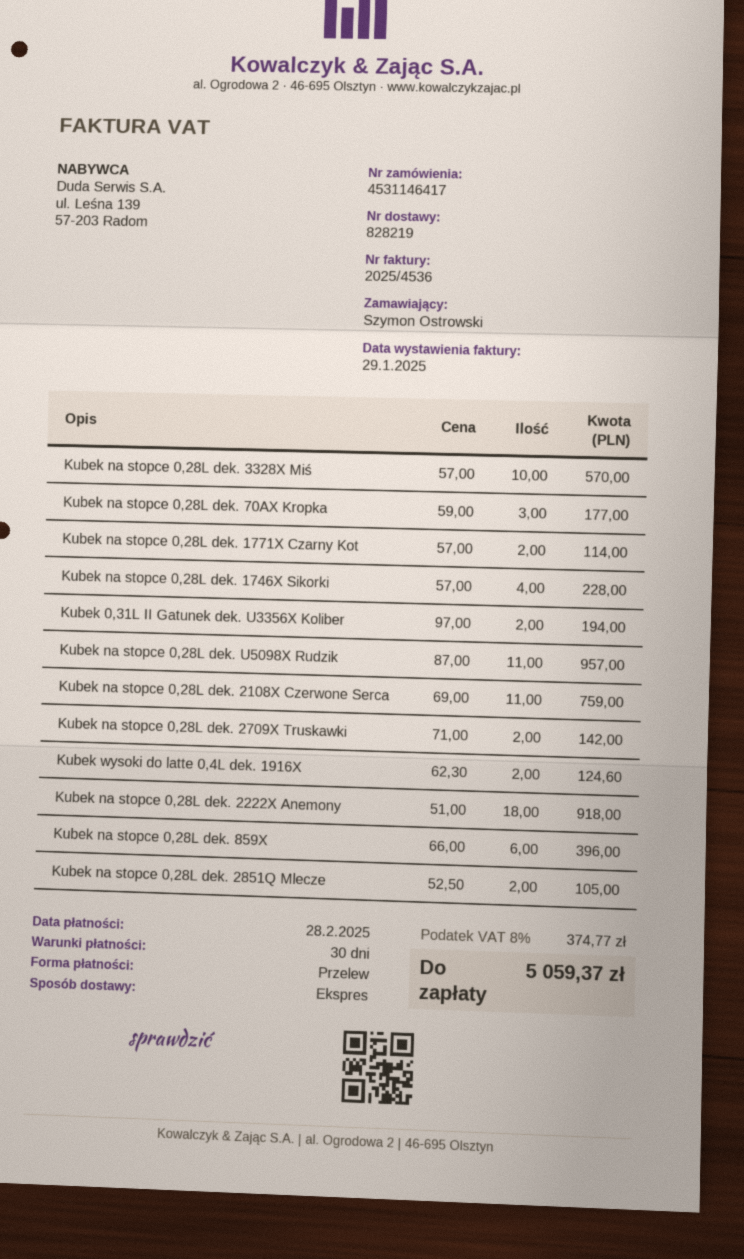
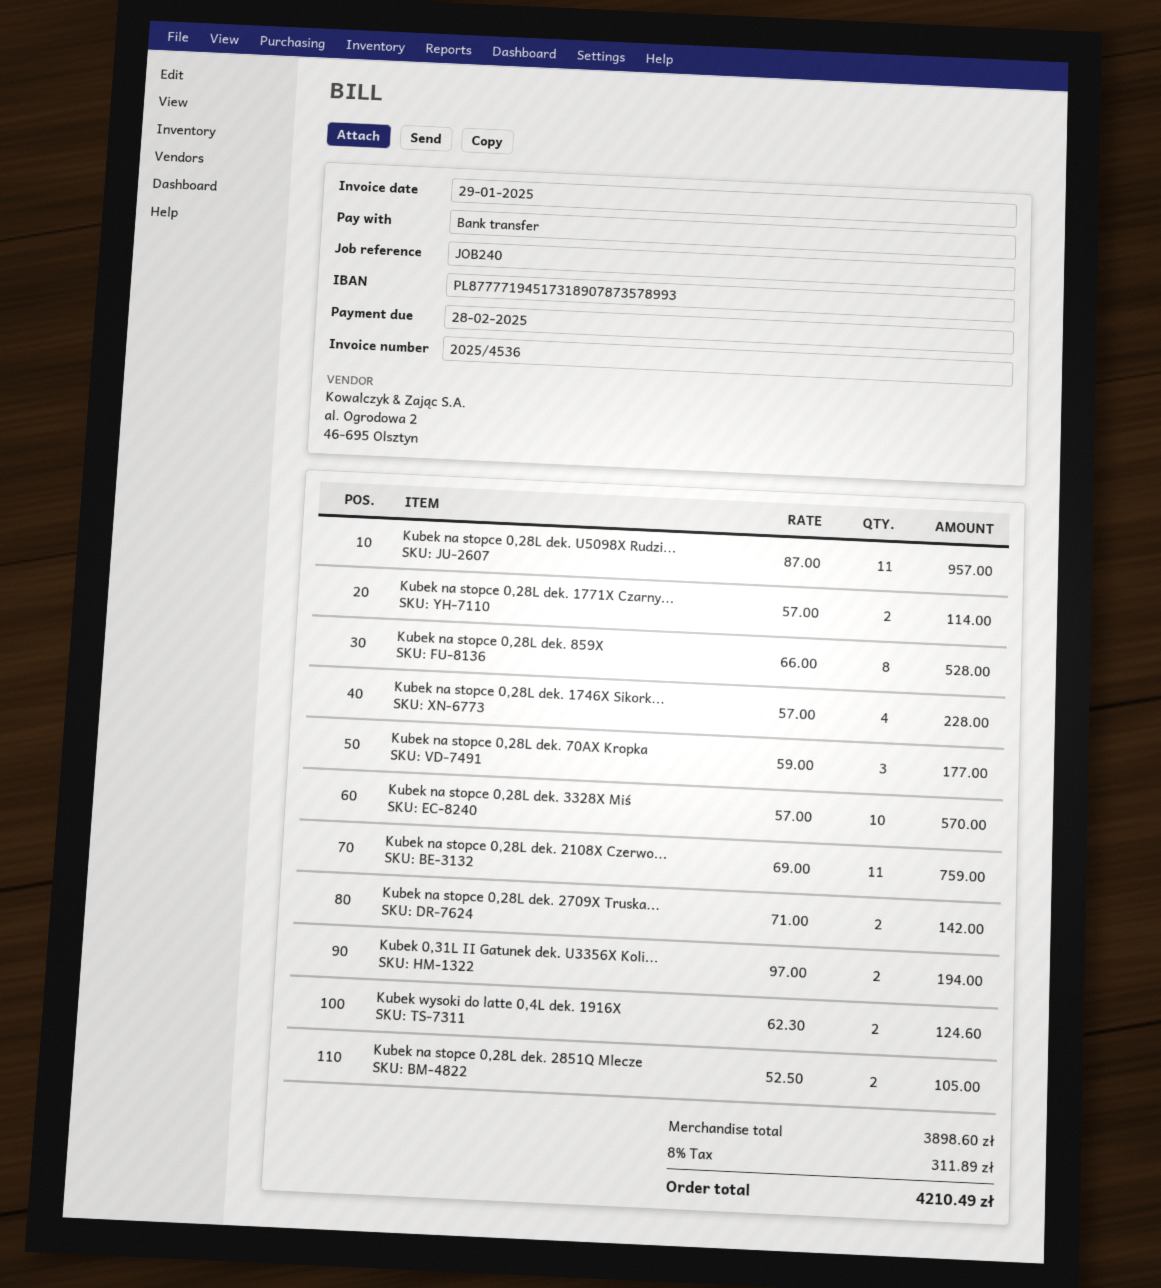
Kubek na stopce 0,28L dek. 2222X Anemony: 18 x 51.00 = 918.00 -> none
Kubek na stopce 0,28L dek. 859X: 6 x 66.00 = 396.00 -> 8 x 66.00 = 528.00
tax: 8% = 374.77 -> 8% = 311.89
total: 5059.37 -> 4210.49

